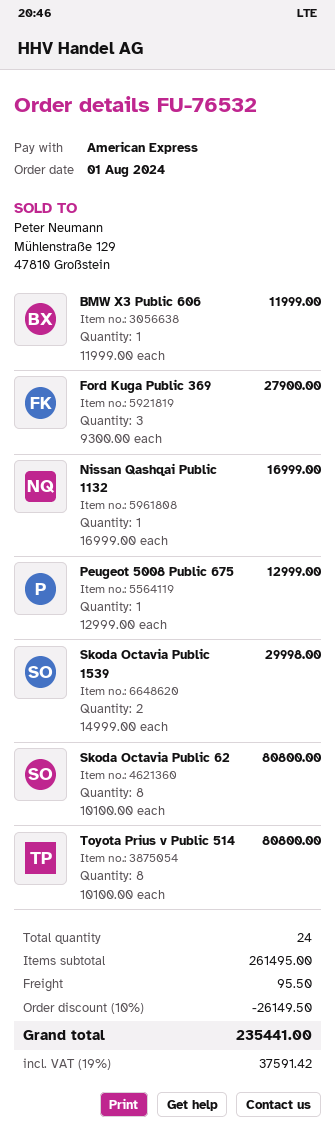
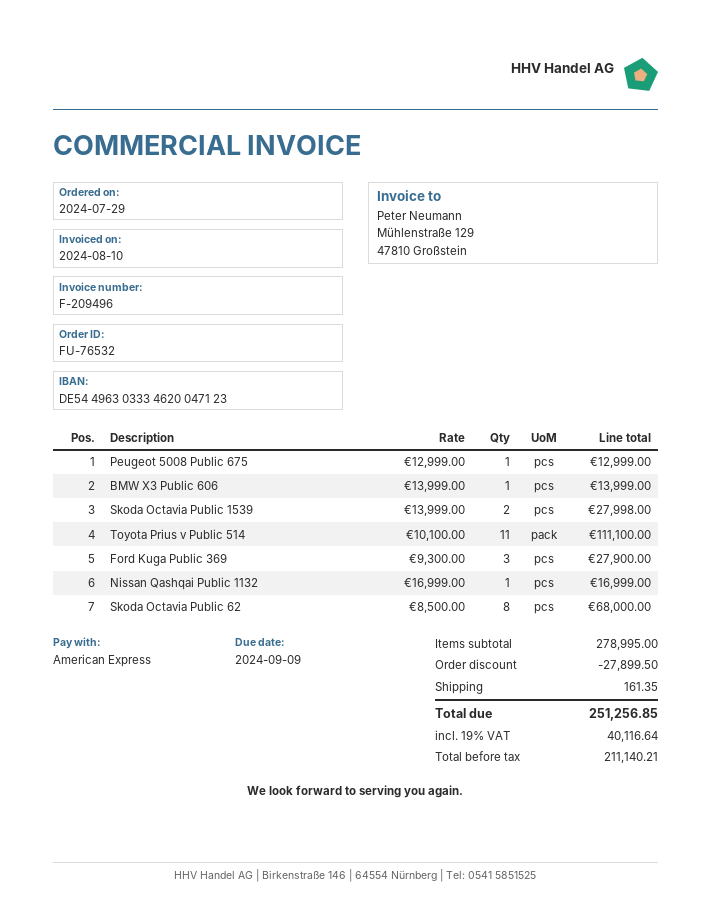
order date: 2024-08-01 -> 2024-07-29
BMW X3 Public 606: 1 x 11999.00 = 11999.00 -> 1 x 13999.00 = 13999.00
Skoda Octavia Public 1539: 2 x 14999.00 = 29998.00 -> 2 x 13999.00 = 27998.00
Skoda Octavia Public 62: 8 x 10100.00 = 80800.00 -> 8 x 8500.00 = 68000.00
Toyota Prius v Public 514: 8 x 10100.00 = 80800.00 -> 11 x 10100.00 = 111100.00
subtotal: 261495.00 -> 278995.00
discount: 26149.50 -> 27899.50
shipping: 95.50 -> 161.35
tax: 19% = 37591.42 -> 19% = 40116.64
total: 235441.00 -> 251256.85

